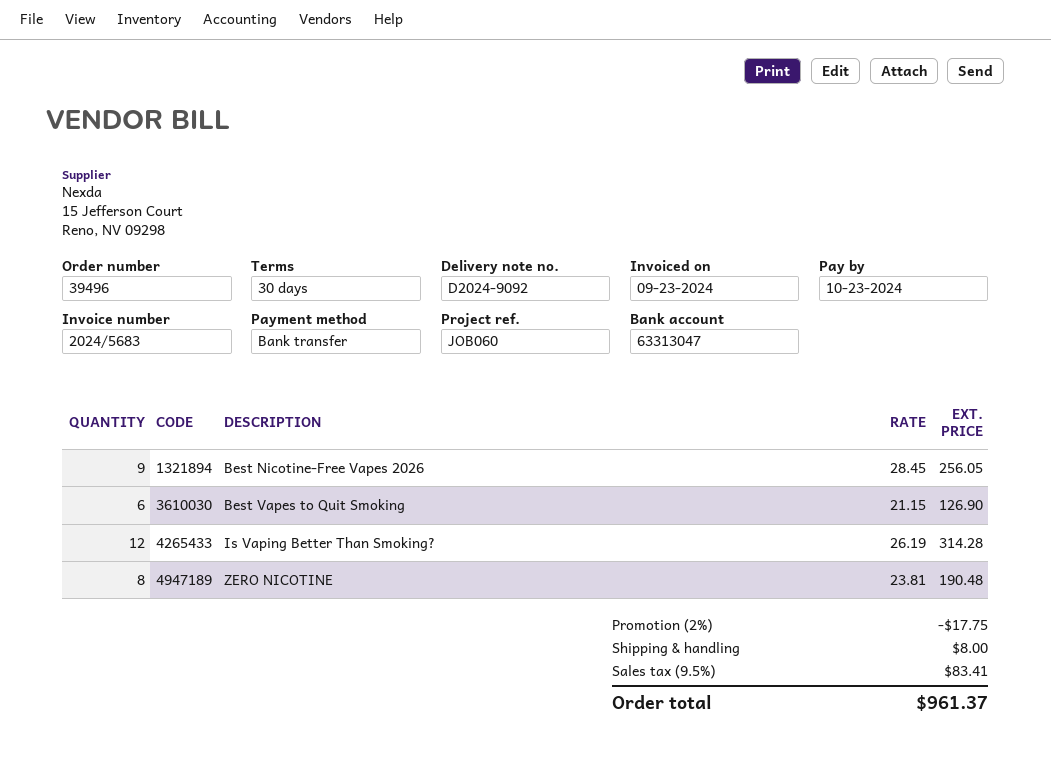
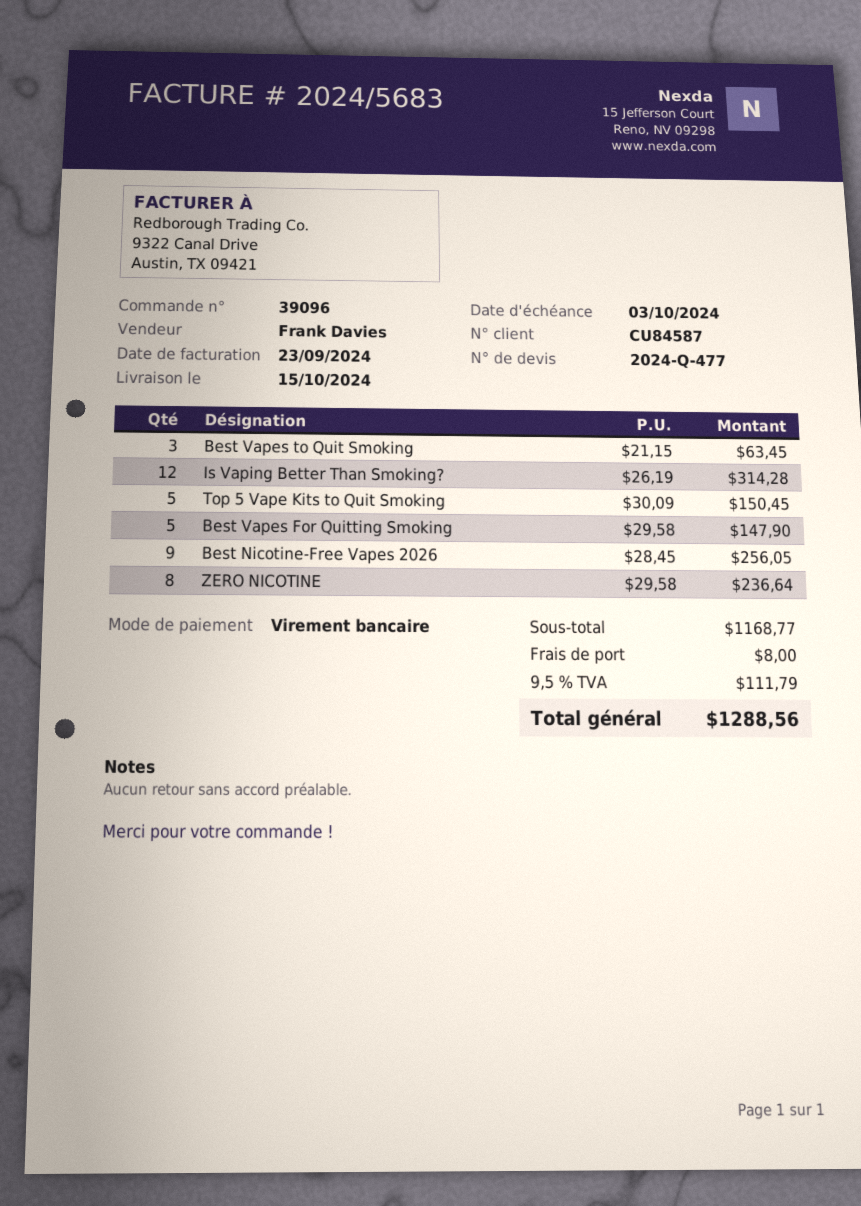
order number: 39496 -> 39096
due date: 2024-10-23 -> 2024-10-03
Best Vapes to Quit Smoking: 6 x 21.15 = 126.90 -> 3 x 21.15 = 63.45
ZERO NICOTINE: 8 x 23.81 = 190.48 -> 8 x 29.58 = 236.64
Top 5 Vape Kits to Quit Smoking: none -> 5 x 30.09 = 150.45
Best Vapes For Quitting Smoking: none -> 5 x 29.58 = 147.90
discount: 2% = 17.75 -> none
tax: 9.5% = 83.41 -> 9.5% = 111.79
total: 961.37 -> 1288.56

